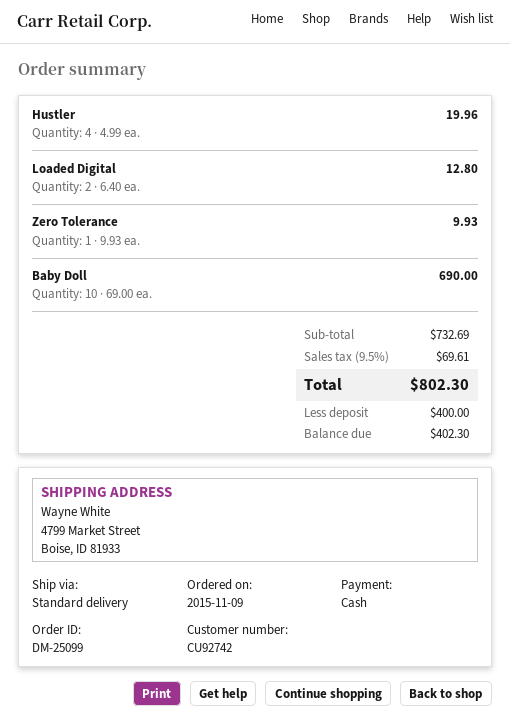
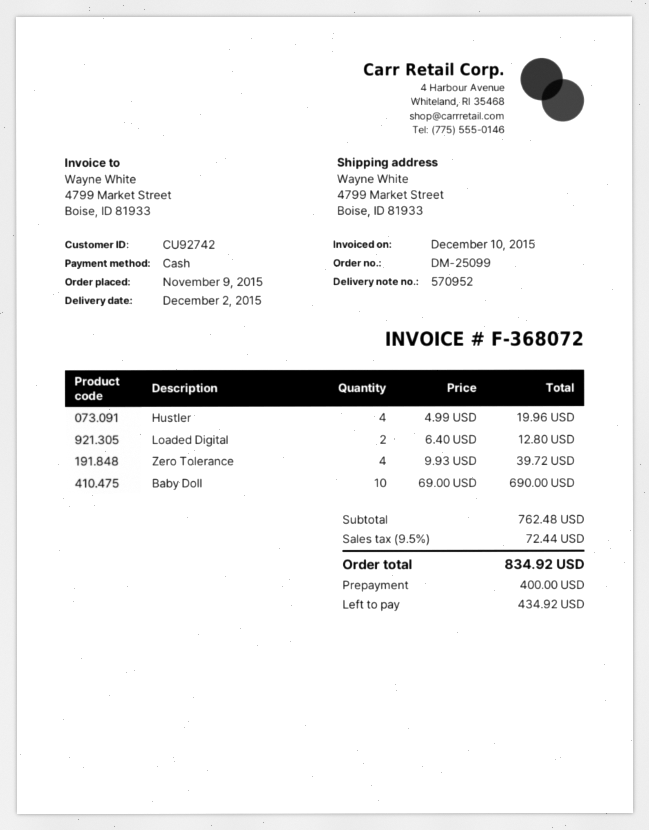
Zero Tolerance: 1 x 9.93 = 9.93 -> 4 x 9.93 = 39.72
subtotal: 732.69 -> 762.48
tax: 9.5% = 69.61 -> 9.5% = 72.44
total: 802.30 -> 834.92
balance: 402.30 -> 434.92

